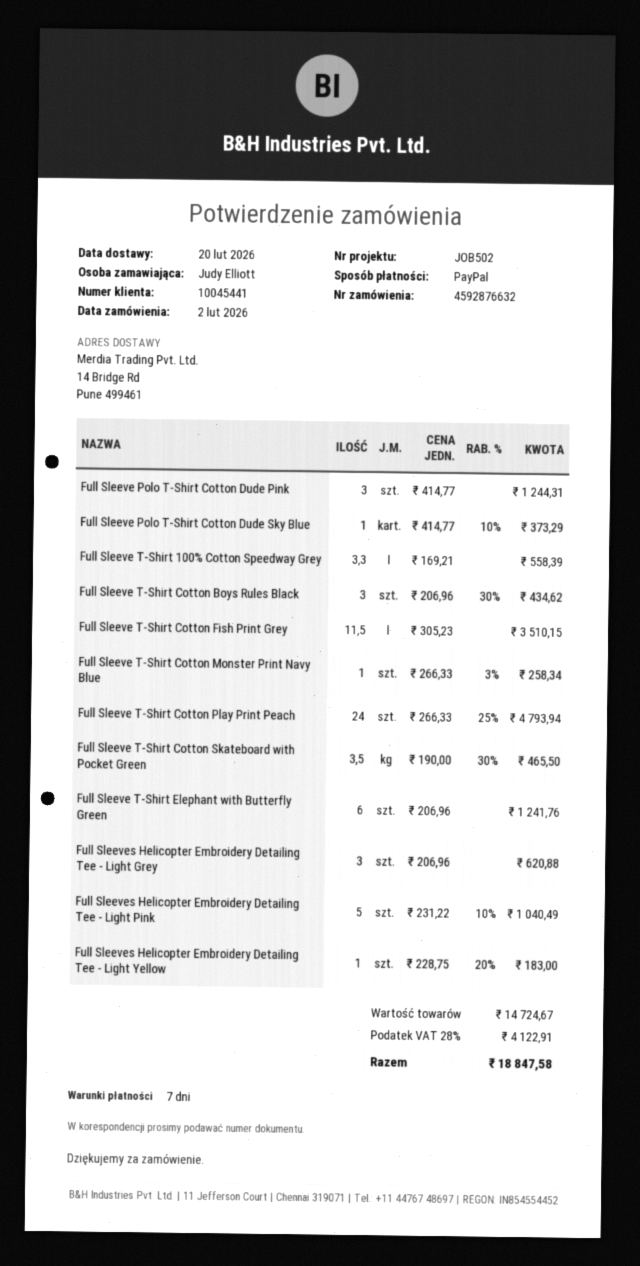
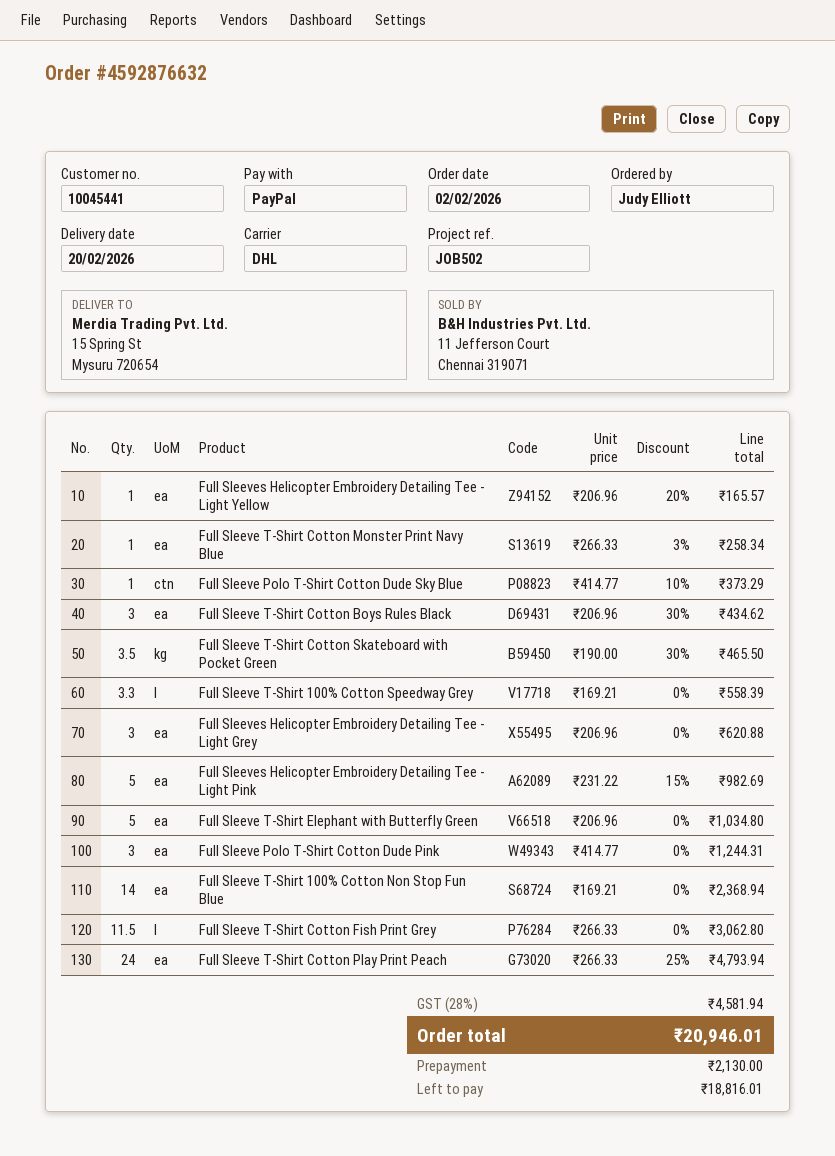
ship to: 14 Bridge Rd, Pune 499461 -> 15 Spring St, Mysuru 720654
Full Sleeve T-Shirt Cotton Fish Print Grey: 11.5 x 305.23 = 3510.15 -> 11.5 x 266.33 = 3062.80
Full Sleeve T-Shirt Elephant with Butterfly Green: 6 x 206.96 = 1241.76 -> 5 x 206.96 = 1034.80
Full Sleeves Helicopter Embroidery Detailing Tee - Light Pink: 5 x 231.22 - 10% = 1040.49 -> 5 x 231.22 - 15% = 982.69
Full Sleeves Helicopter Embroidery Detailing Tee - Light Yellow: 1 x 228.75 - 20% = 183.00 -> 1 x 206.96 - 20% = 165.57
Full Sleeve T-Shirt 100% Cotton Non Stop Fun Blue: none -> 14 x 169.21 = 2368.94
tax: 28% = 4122.91 -> 28% = 4581.94
total: 18847.58 -> 20946.01

